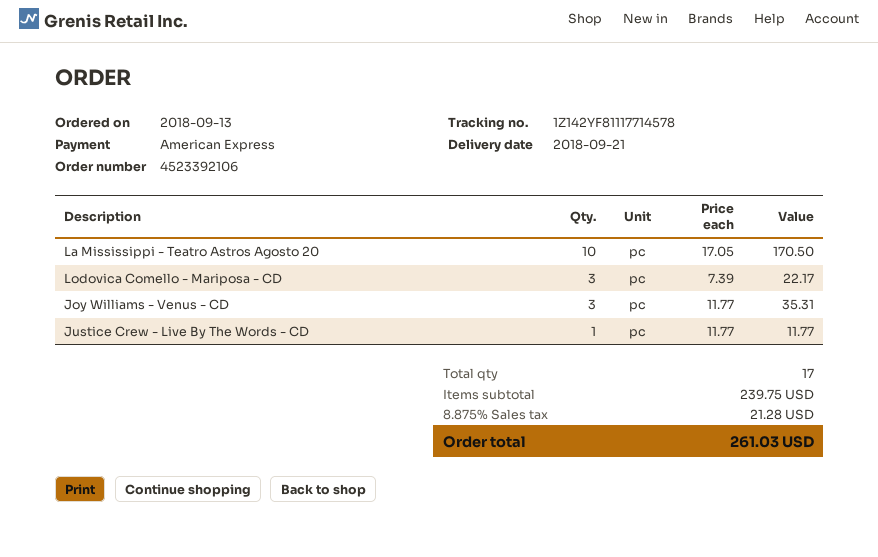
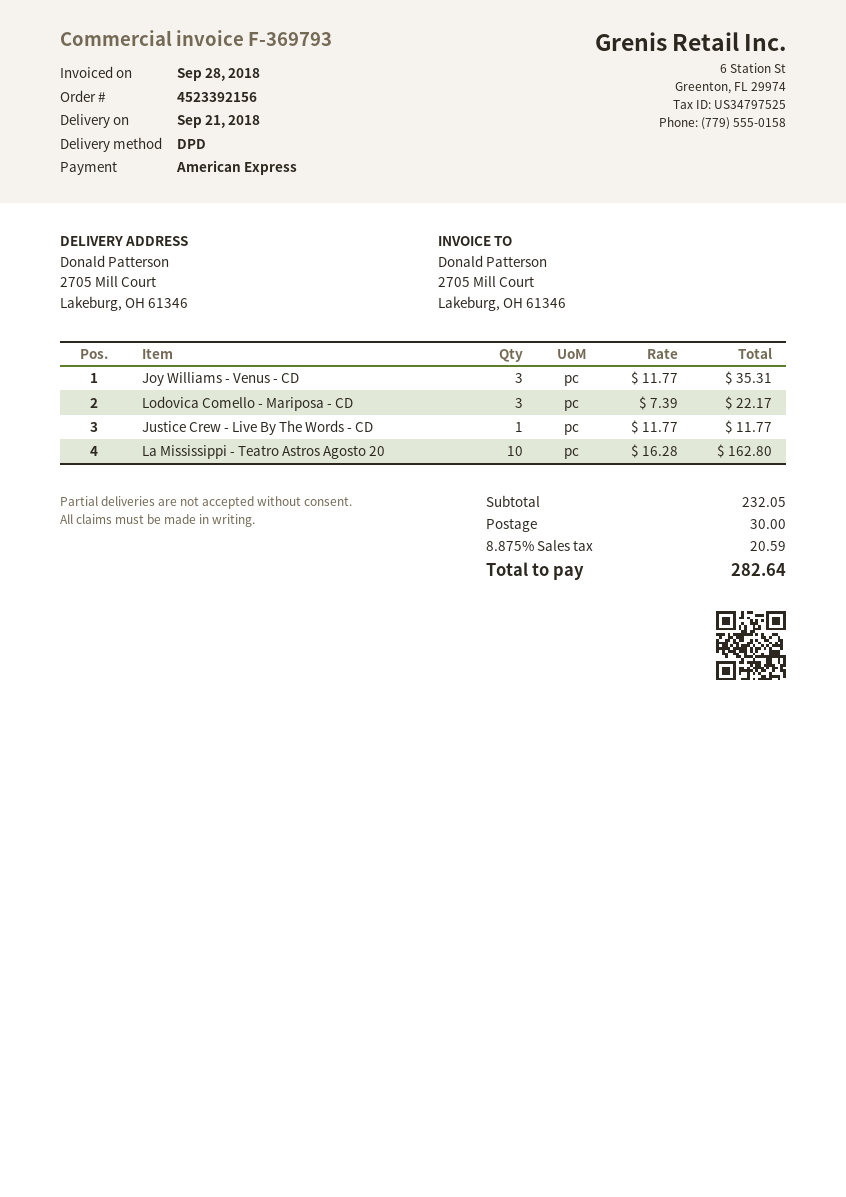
order number: 4523392106 -> 4523392156
La Mississippi - Teatro Astros Agosto 20: 10 x 17.05 = 170.50 -> 10 x 16.28 = 162.80
subtotal: 239.75 -> 232.05
shipping: none -> 30.00
tax: 8.875% = 21.28 -> 8.875% = 20.59
total: 261.03 -> 282.64

